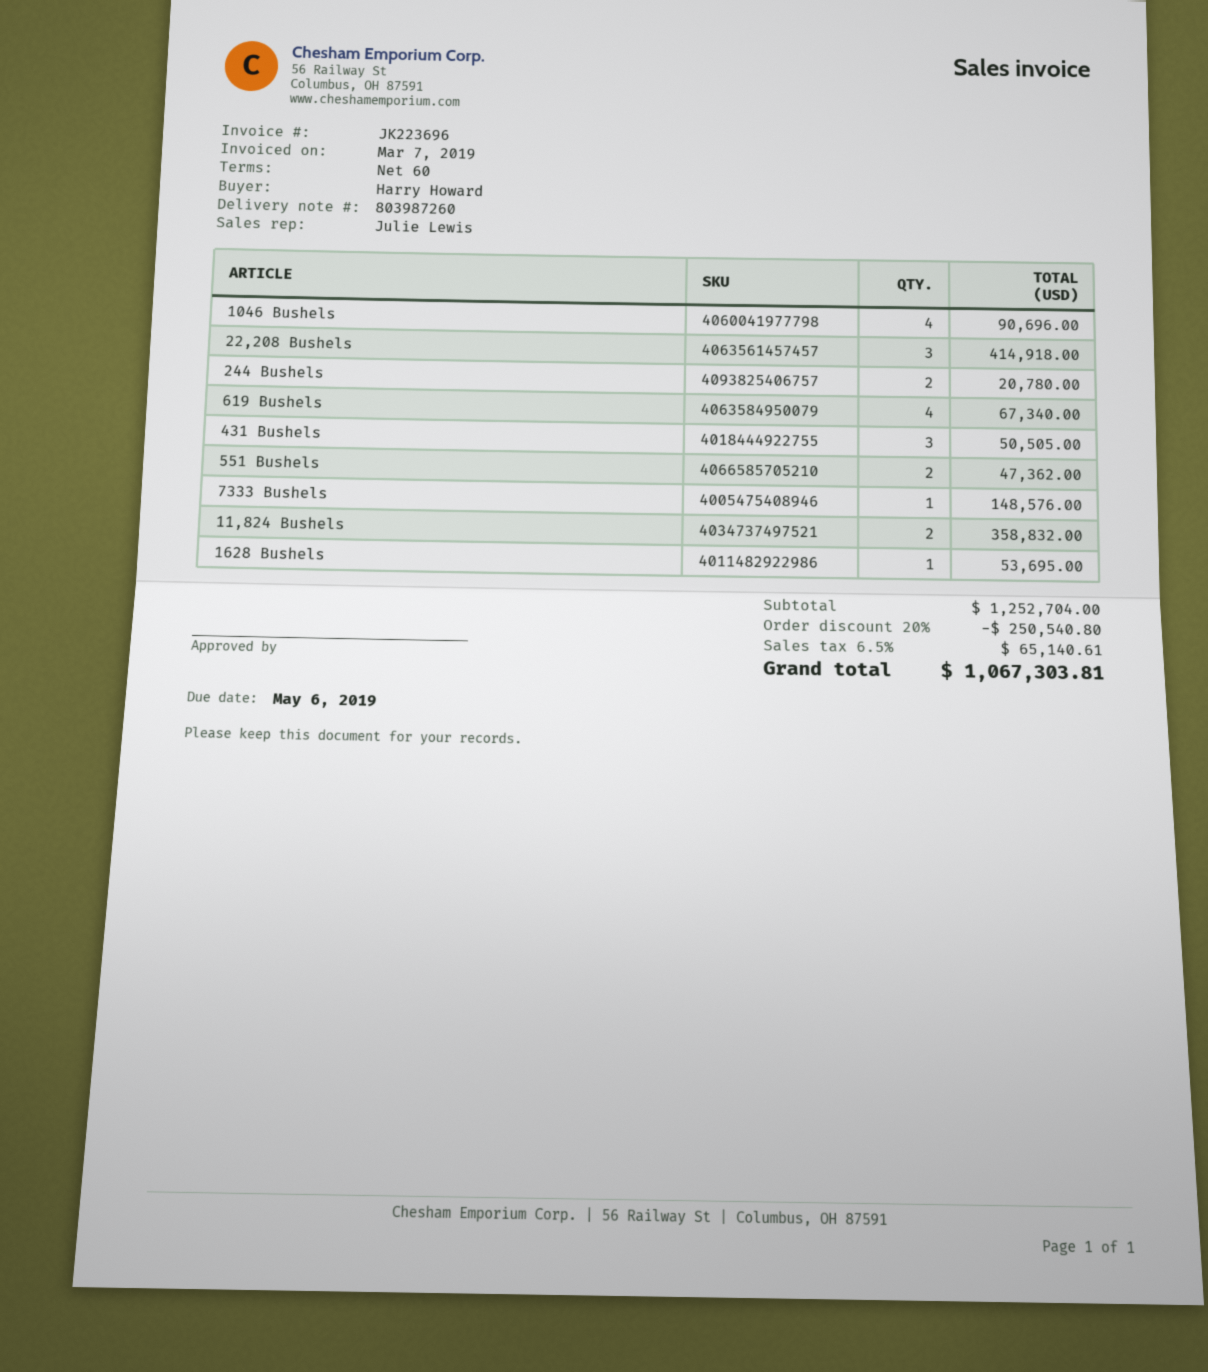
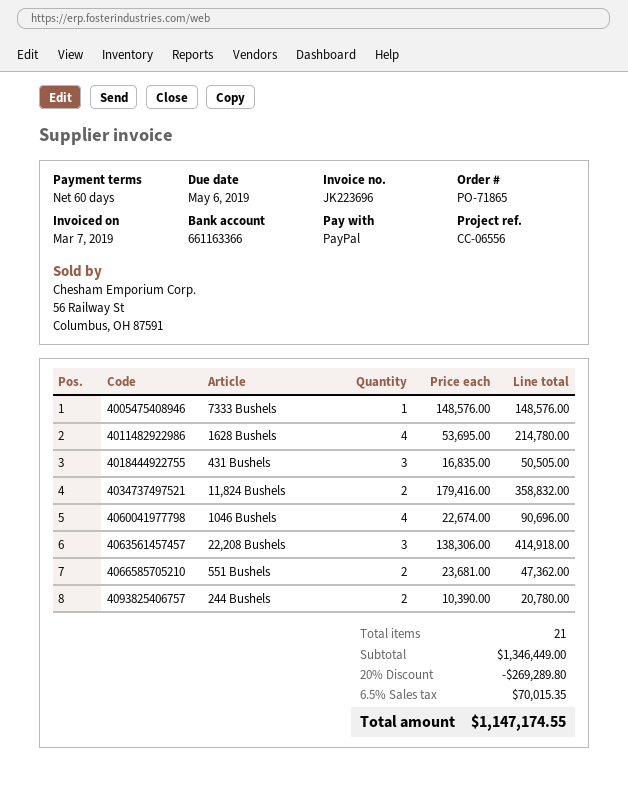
619 Bushels: 4 for 67340.00 -> none
1628 Bushels: 1 for 53695.00 -> 4 for 214780.00
subtotal: 1252704.00 -> 1346449.00
discount: 20% = 250540.80 -> 20% = 269289.80
tax: 6.5% = 65140.61 -> 6.5% = 70015.35
total: 1067303.81 -> 1147174.55

